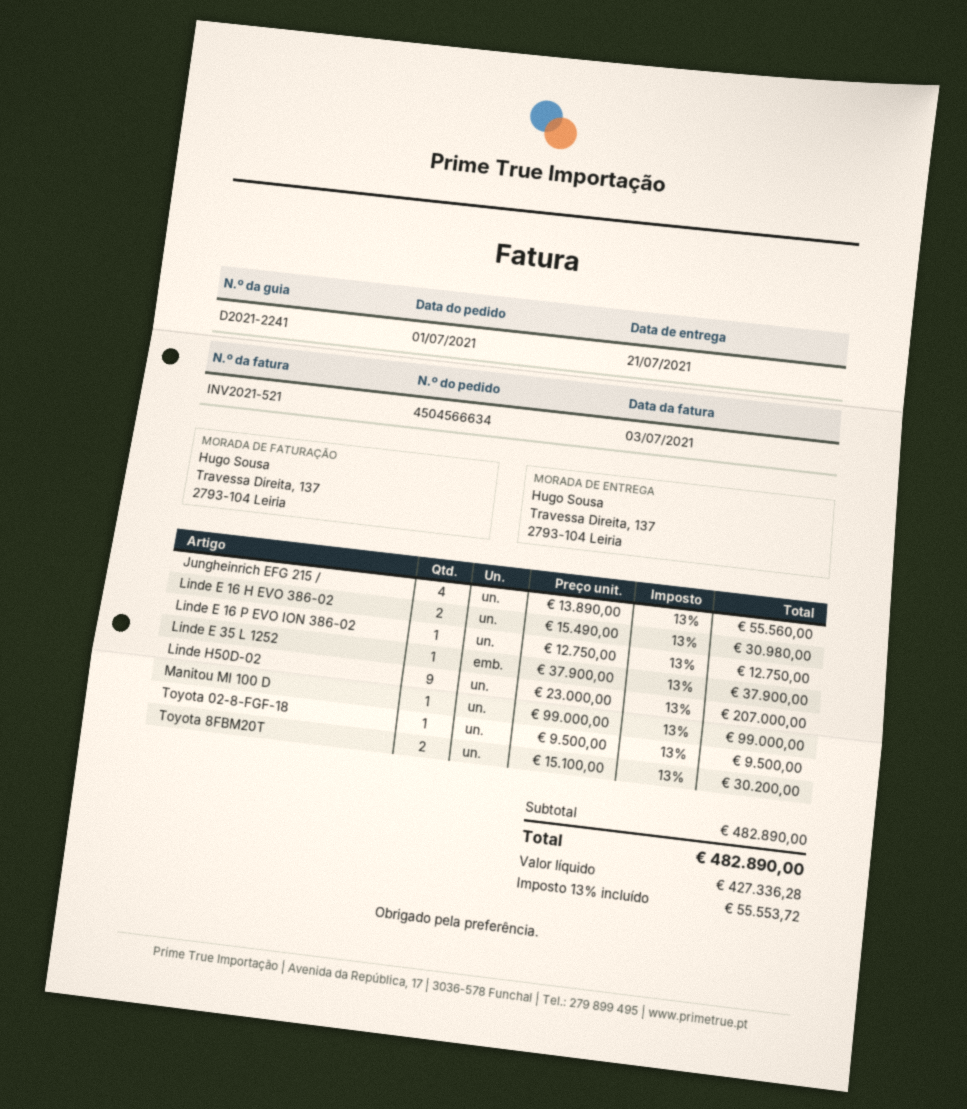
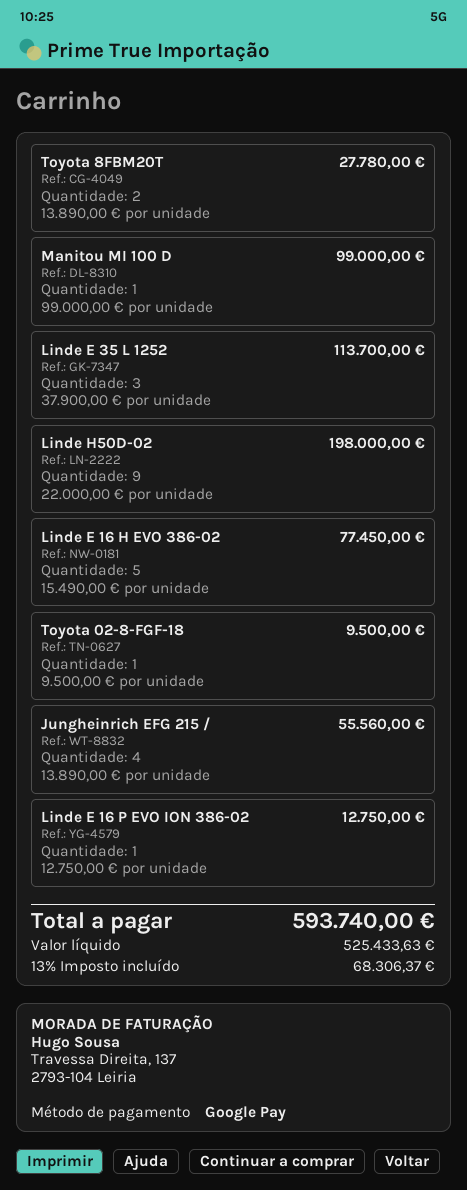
Linde E 16 H EVO 386-02: 2 x 15490.00 = 30980.00 -> 5 x 15490.00 = 77450.00
Linde E 35 L 1252: 1 x 37900.00 = 37900.00 -> 3 x 37900.00 = 113700.00
Linde H50D-02: 9 x 23000.00 = 207000.00 -> 9 x 22000.00 = 198000.00
Toyota 8FBM20T: 2 x 15100.00 = 30200.00 -> 2 x 13890.00 = 27780.00
net: 427336.28 -> 525433.63
tax: 13% = 55553.72 -> 13% = 68306.37
total: 482890.00 -> 593740.00

